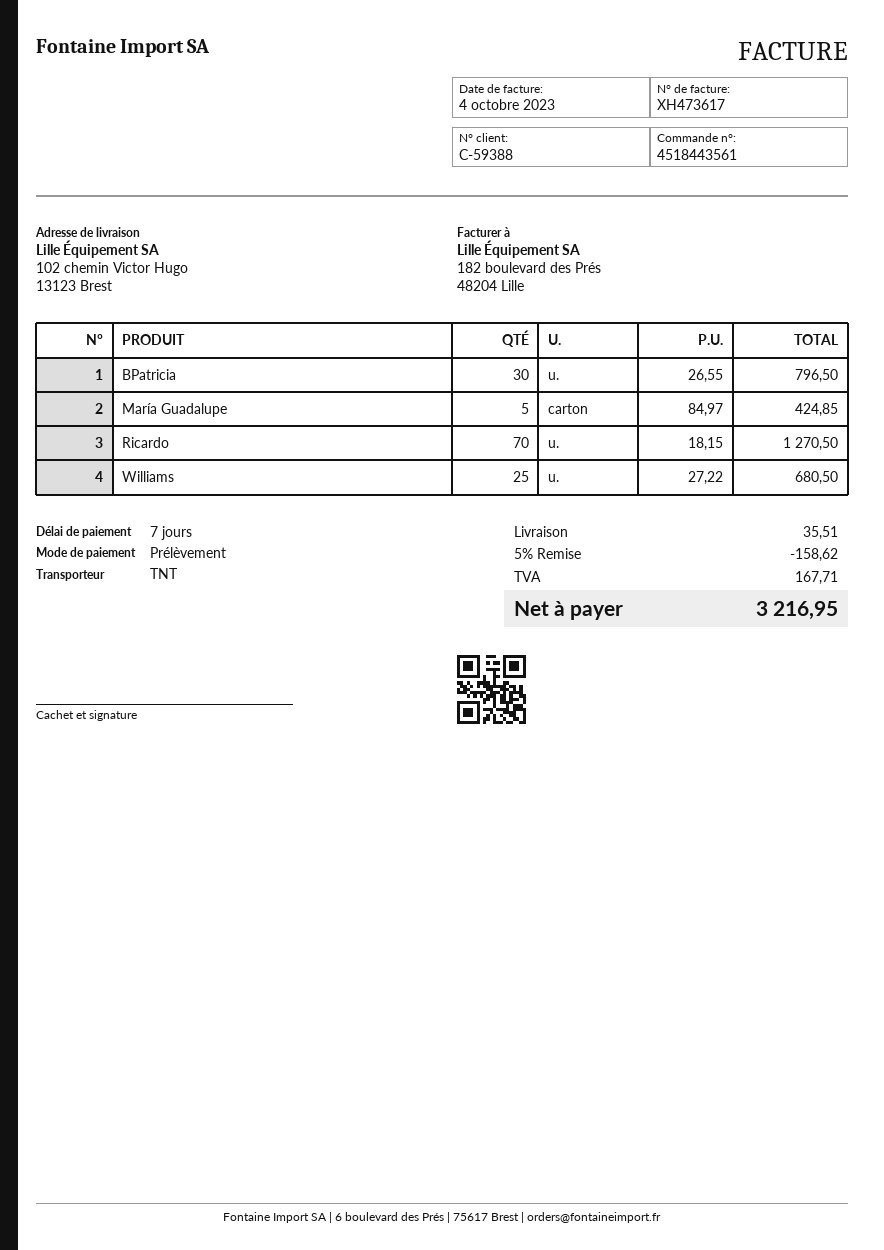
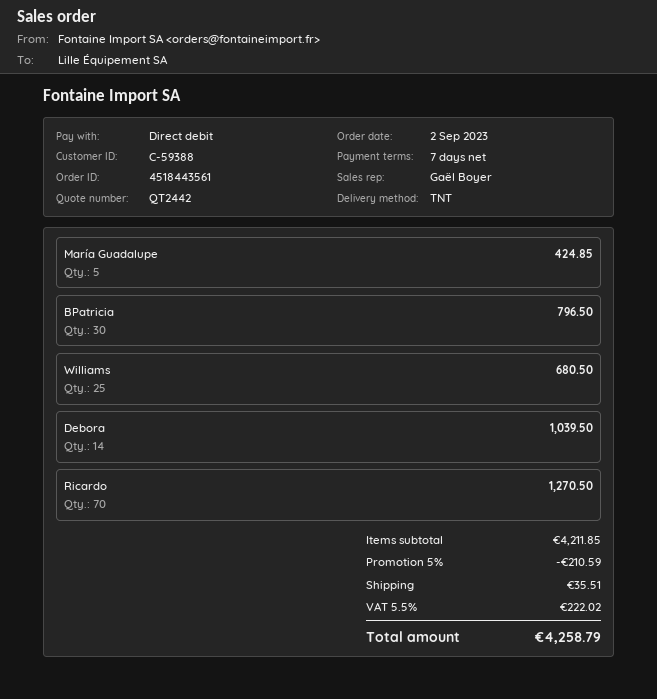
Debora: none -> 14 for 1039.50
discount: 5% = 158.62 -> 5% = 210.59
tax: 167.71 -> 222.02
total: 3216.95 -> 4258.79

